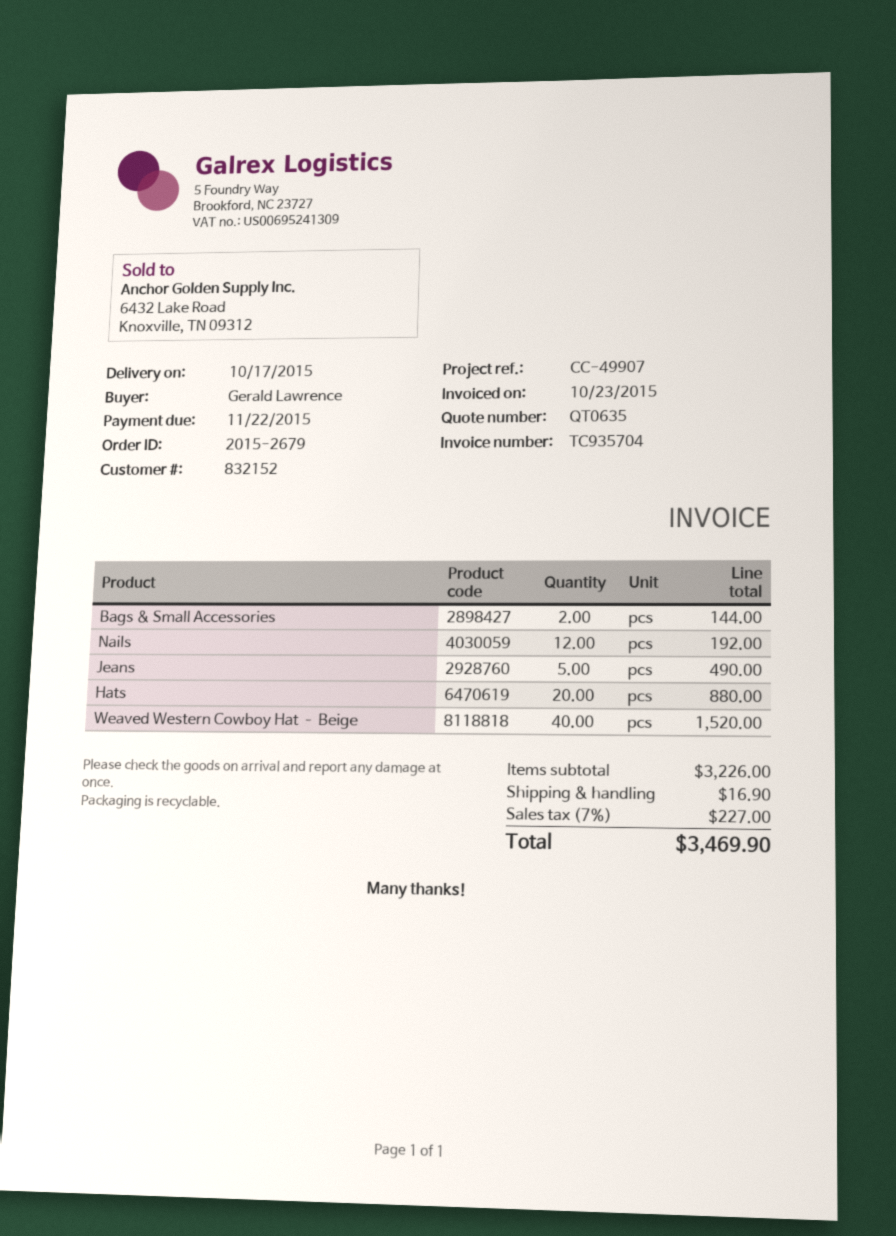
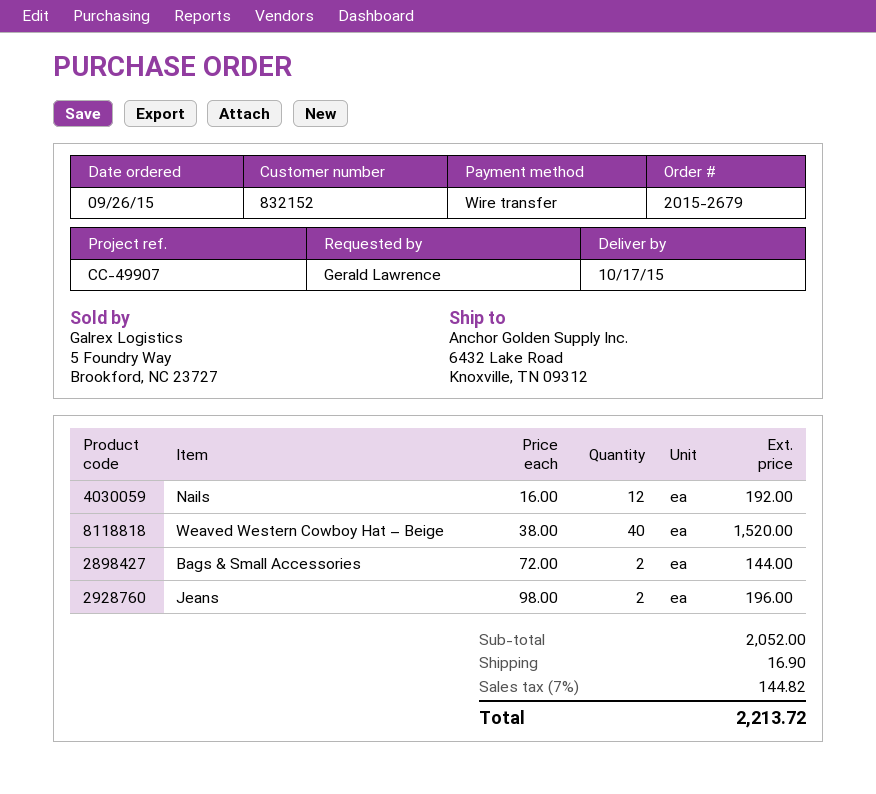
Jeans: 5 for 490.00 -> 2 for 196.00
Hats: 20 for 880.00 -> none
subtotal: 3226.00 -> 2052.00
tax: 7% = 227.00 -> 7% = 144.82
total: 3469.90 -> 2213.72

